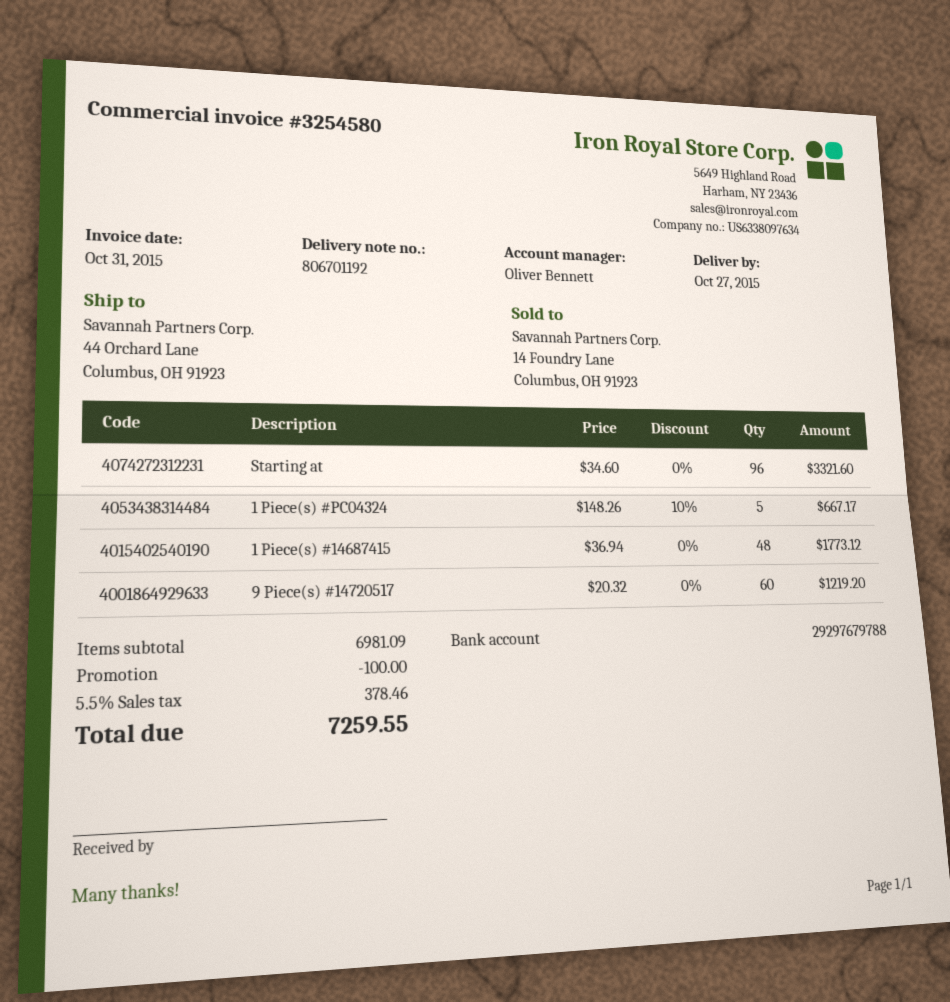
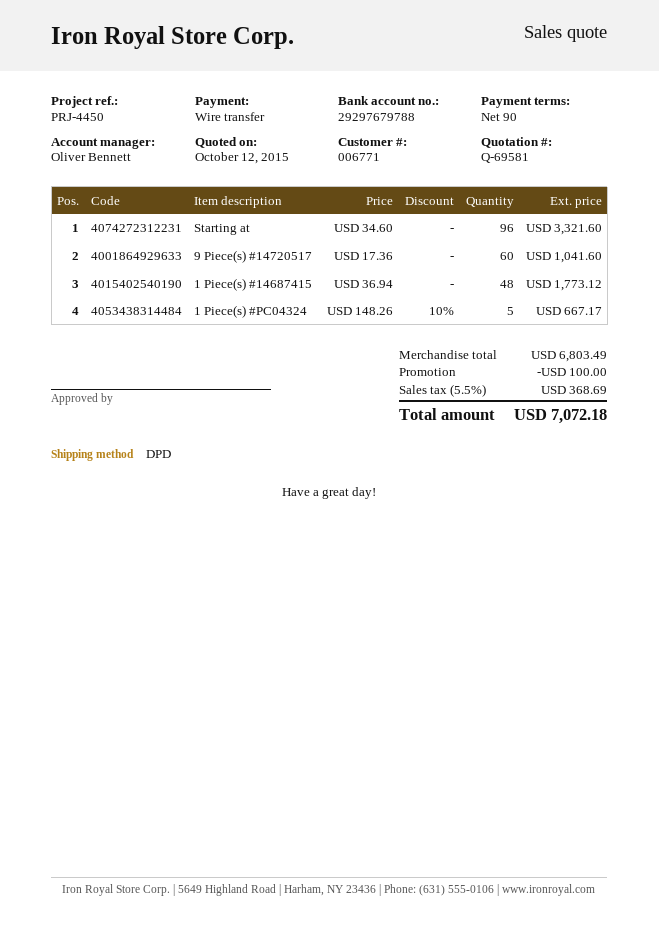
9 Piece(s) #14720517: 60 x 20.32 = 1219.20 -> 60 x 17.36 = 1041.60
subtotal: 6981.09 -> 6803.49
tax: 5.5% = 378.46 -> 5.5% = 368.69
total: 7259.55 -> 7072.18

